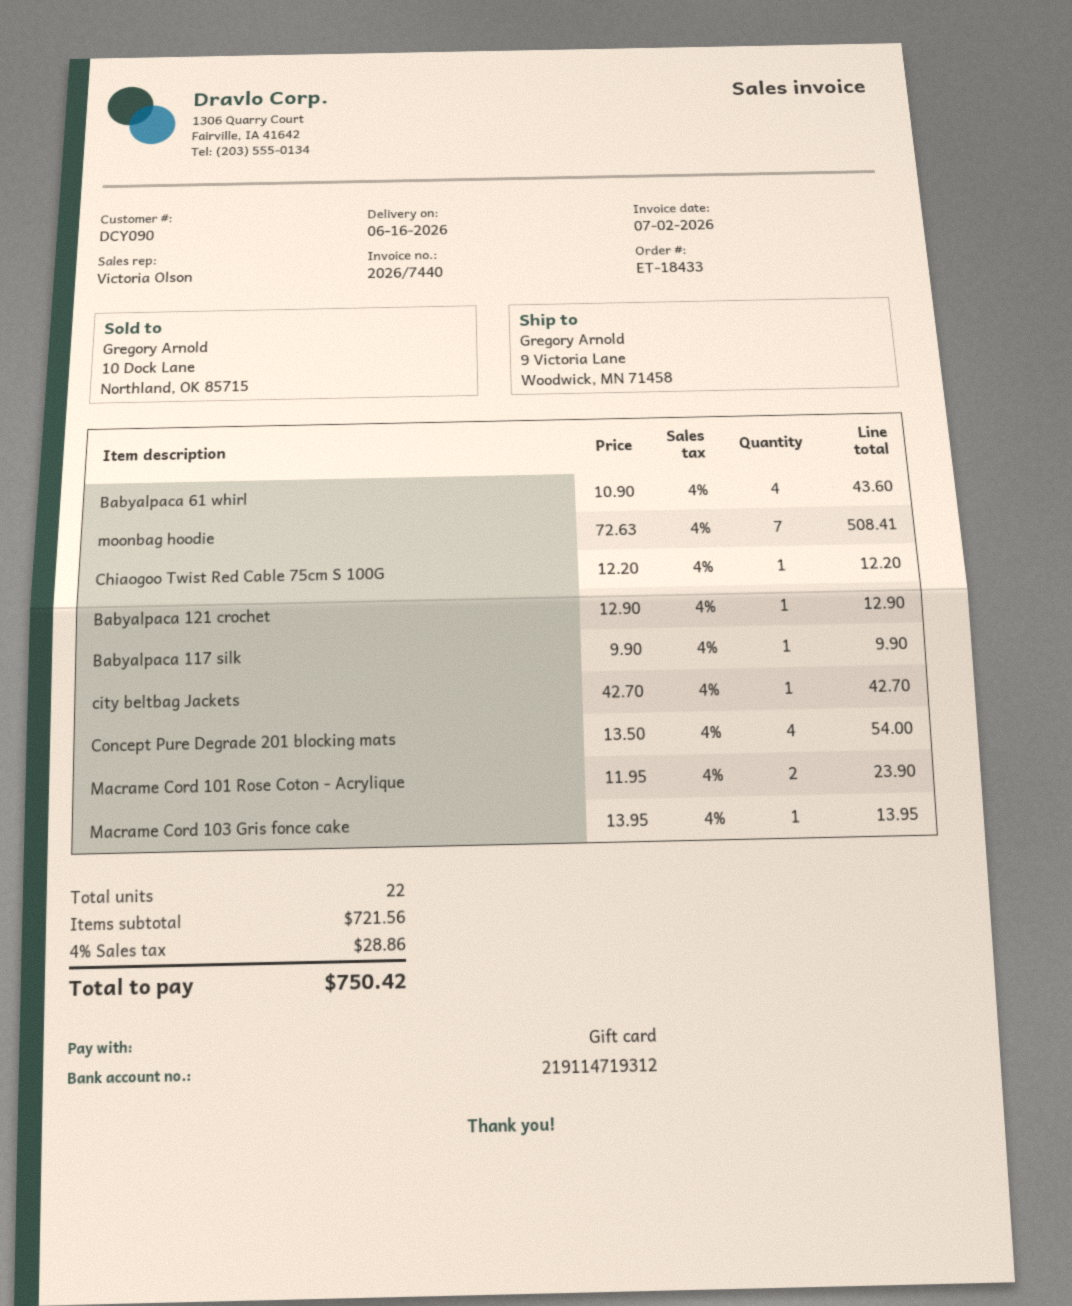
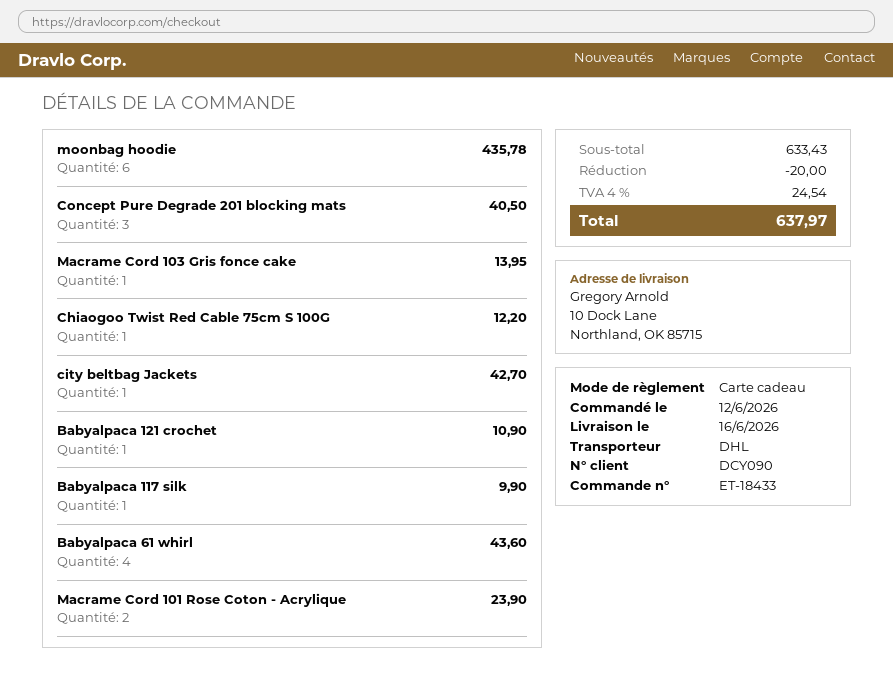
ship to: 9 Victoria Lane, Woodwick, MN 71458 -> 10 Dock Lane, Northland, OK 85715
moonbag hoodie: 7 for 508.41 -> 6 for 435.78
Babyalpaca 121 crochet: 1 for 12.90 -> 1 for 10.90
Concept Pure Degrade 201 blocking mats: 4 for 54.00 -> 3 for 40.50
subtotal: 721.56 -> 633.43
discount: none -> 20.00
tax: 4% = 28.86 -> 4% = 24.54
total: 750.42 -> 637.97

